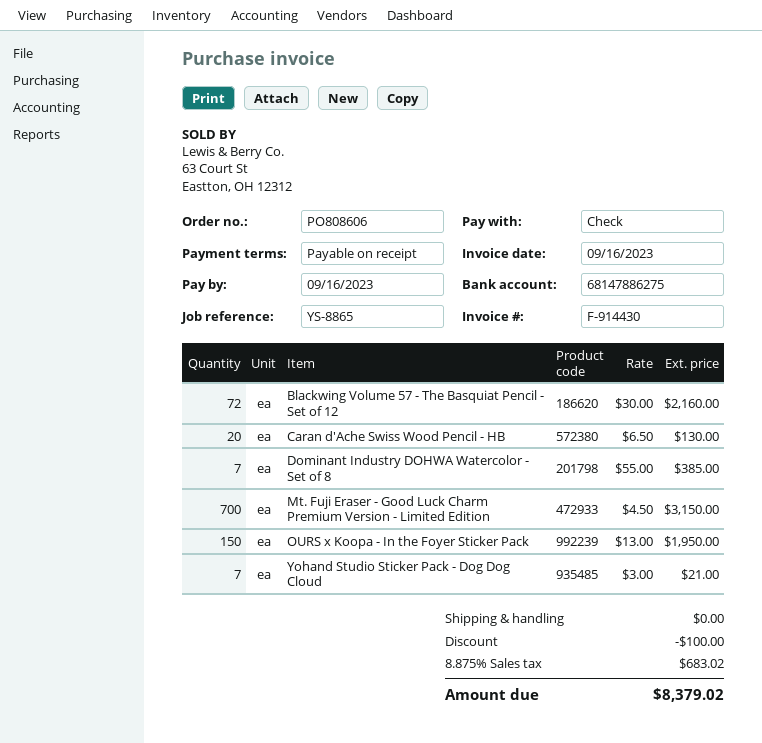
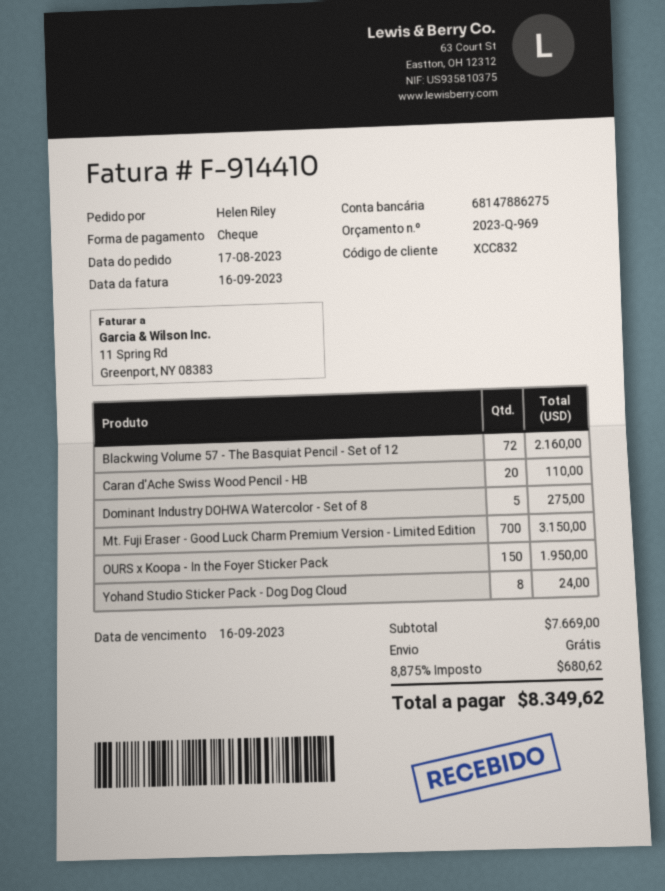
invoice number: F-914430 -> F-914410
Caran d'Ache Swiss Wood Pencil - HB: 20 for 130.00 -> 20 for 110.00
Dominant Industry DOHWA Watercolor - Set of 8: 7 for 385.00 -> 5 for 275.00
Yohand Studio Sticker Pack - Dog Dog Cloud: 7 for 21.00 -> 8 for 24.00
discount: 100.00 -> none
tax: 8.875% = 683.02 -> 8.875% = 680.62
total: 8379.02 -> 8349.62

